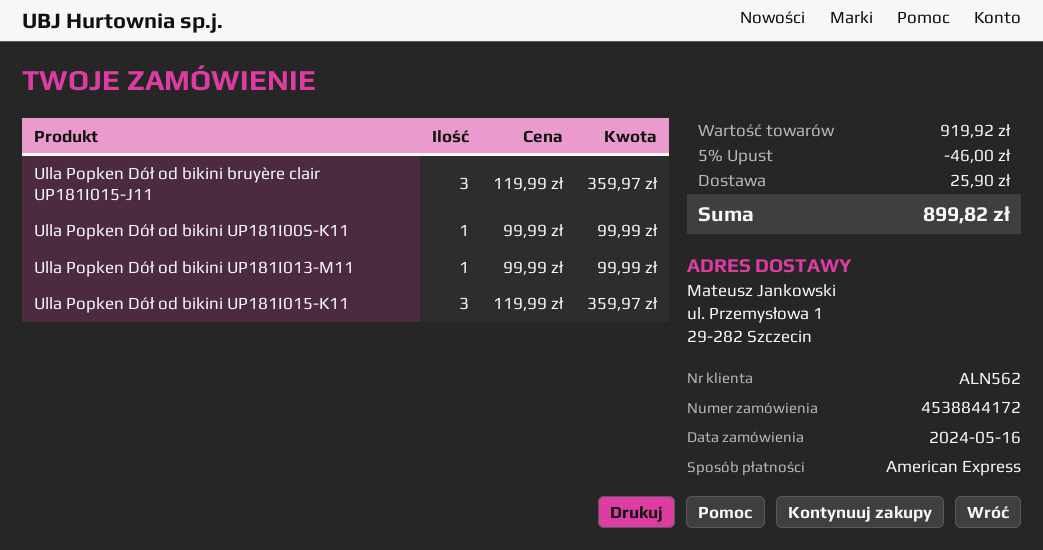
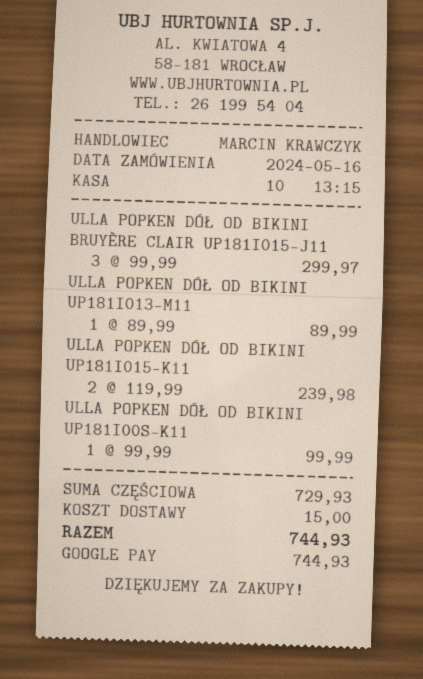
payment method: American Express -> Google Pay
Ulla Popken Dół od bikini bruyère clair UP181I015-J11: 3 x 119.99 = 359.97 -> 3 x 99.99 = 299.97
Ulla Popken Dół od bikini UP181I013-M11: 1 x 99.99 = 99.99 -> 1 x 89.99 = 89.99
Ulla Popken Dół od bikini UP181I015-K11: 3 x 119.99 = 359.97 -> 2 x 119.99 = 239.98
subtotal: 919.92 -> 729.93
discount: 5% = 46.00 -> none
shipping: 25.90 -> 15.00
total: 899.82 -> 744.93

